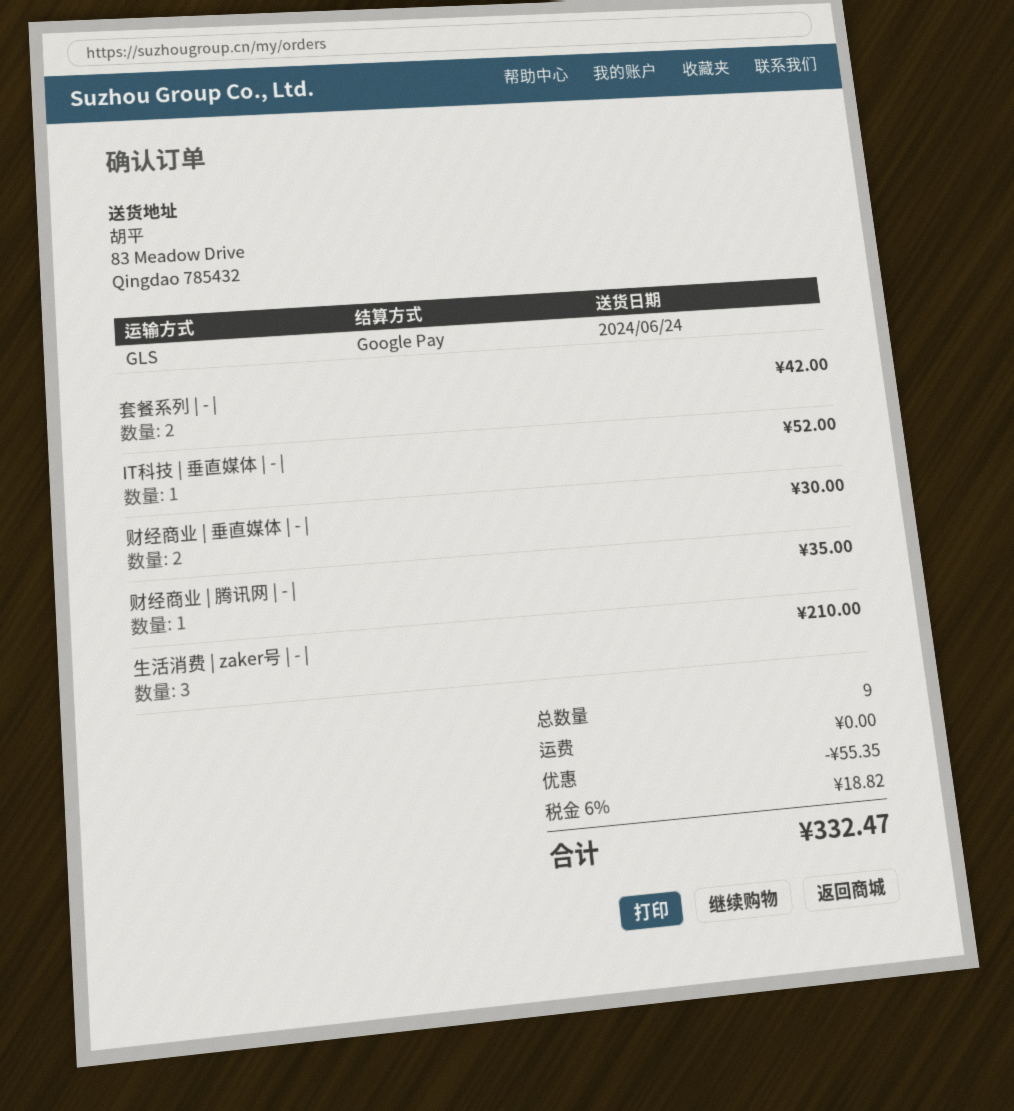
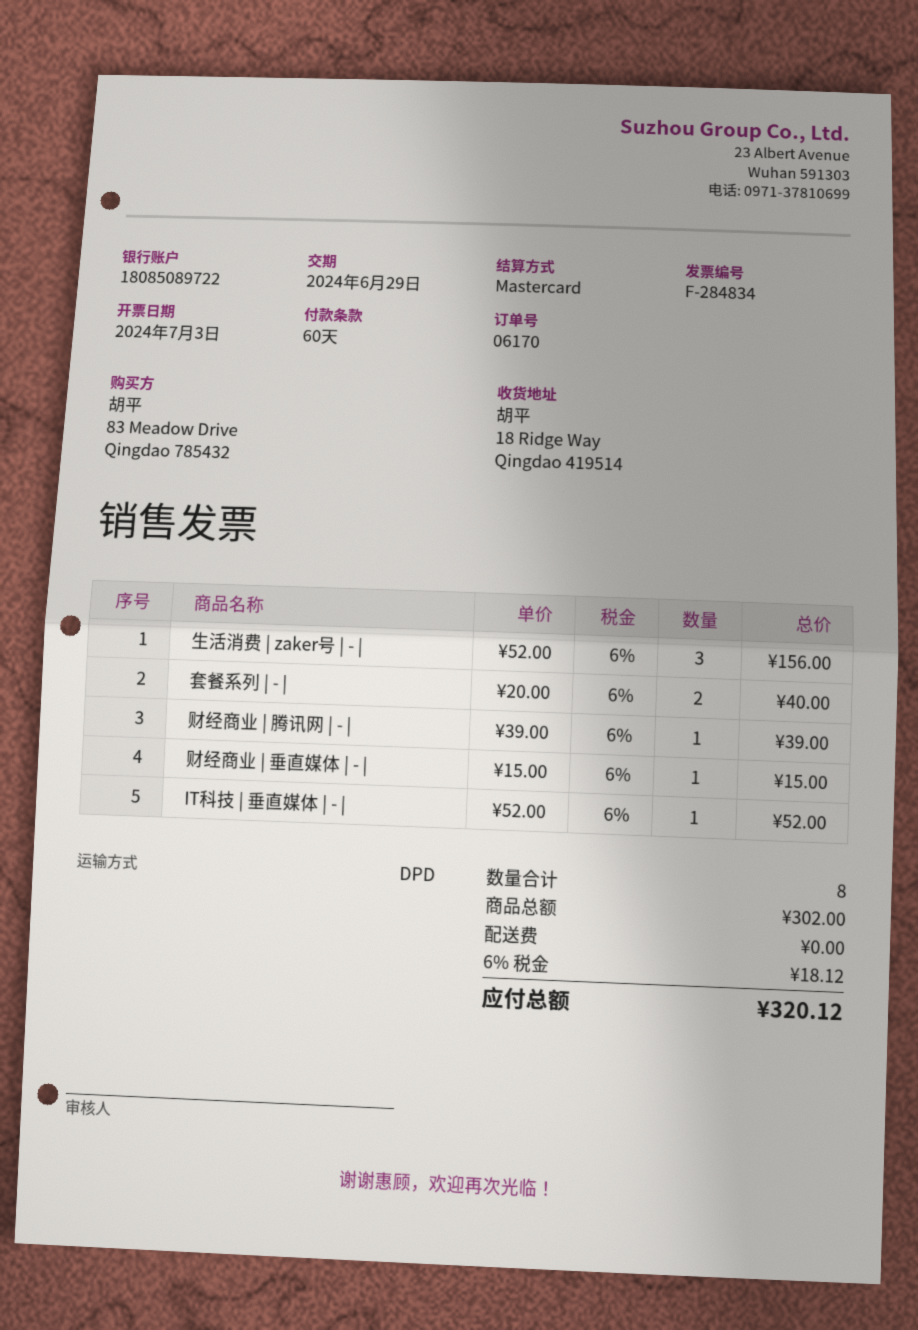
delivery date: 2024-06-24 -> 2024-06-29
payment method: Google Pay -> Mastercard
shipping method: GLS -> DPD
ship to: 83 Meadow Drive, Qingdao 785432 -> 18 Ridge Way, Qingdao 419514
套餐系列 | - |: 2 for 42.00 -> 2 for 40.00
财经商业 | 垂直媒体 | - |: 2 for 30.00 -> 1 for 15.00
财经商业 | 腾讯网 | - |: 1 for 35.00 -> 1 for 39.00
生活消费 | zaker号 | - |: 3 for 210.00 -> 3 for 156.00
total quantity: 9 -> 8
discount: 55.35 -> none
tax: 6% = 18.82 -> 6% = 18.12
total: 332.47 -> 320.12

